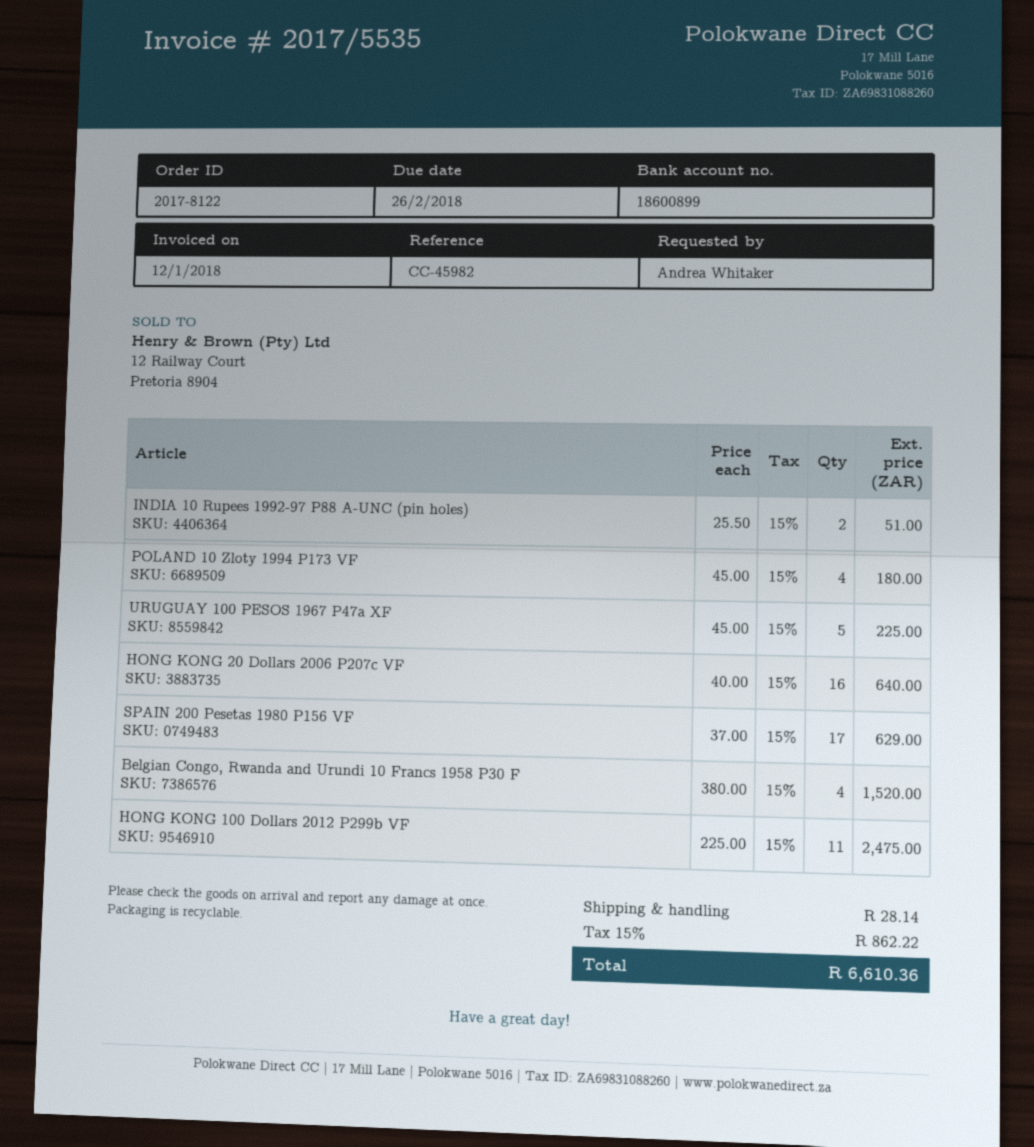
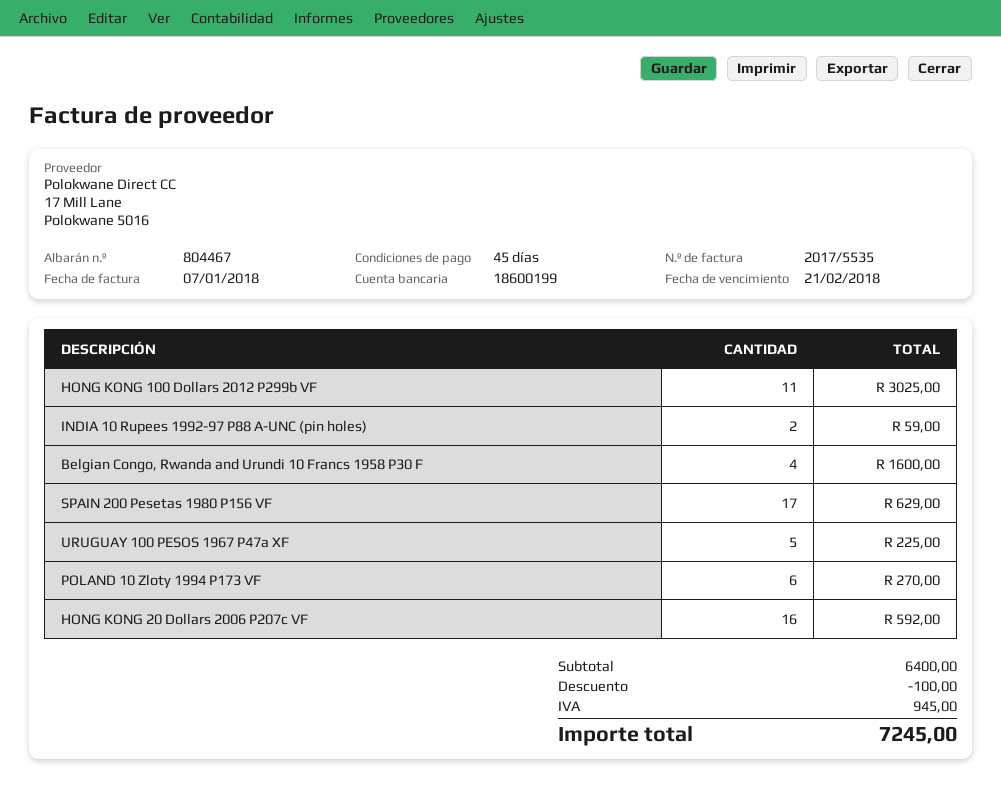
invoice date: 2018-01-12 -> 2018-01-07
due date: 2018-02-26 -> 2018-02-21
bank account: 18600899 -> 18600199
INDIA 10 Rupees 1992-97 P88 A-UNC (pin holes): 2 for 51.00 -> 2 for 59.00
POLAND 10 Zloty 1994 P173 VF: 4 for 180.00 -> 6 for 270.00
HONG KONG 20 Dollars 2006 P207c VF: 16 for 640.00 -> 16 for 592.00
Belgian Congo, Rwanda and Urundi 10 Francs 1958 P30 F: 4 for 1520.00 -> 4 for 1600.00
HONG KONG 100 Dollars 2012 P299b VF: 11 for 2475.00 -> 11 for 3025.00
discount: none -> 100.00
shipping: 28.14 -> none
tax: 862.22 -> 945.00
total: 6610.36 -> 7245.00

